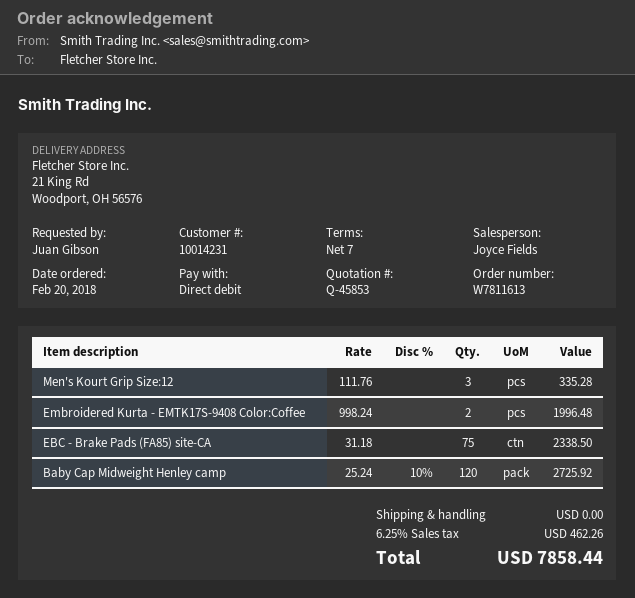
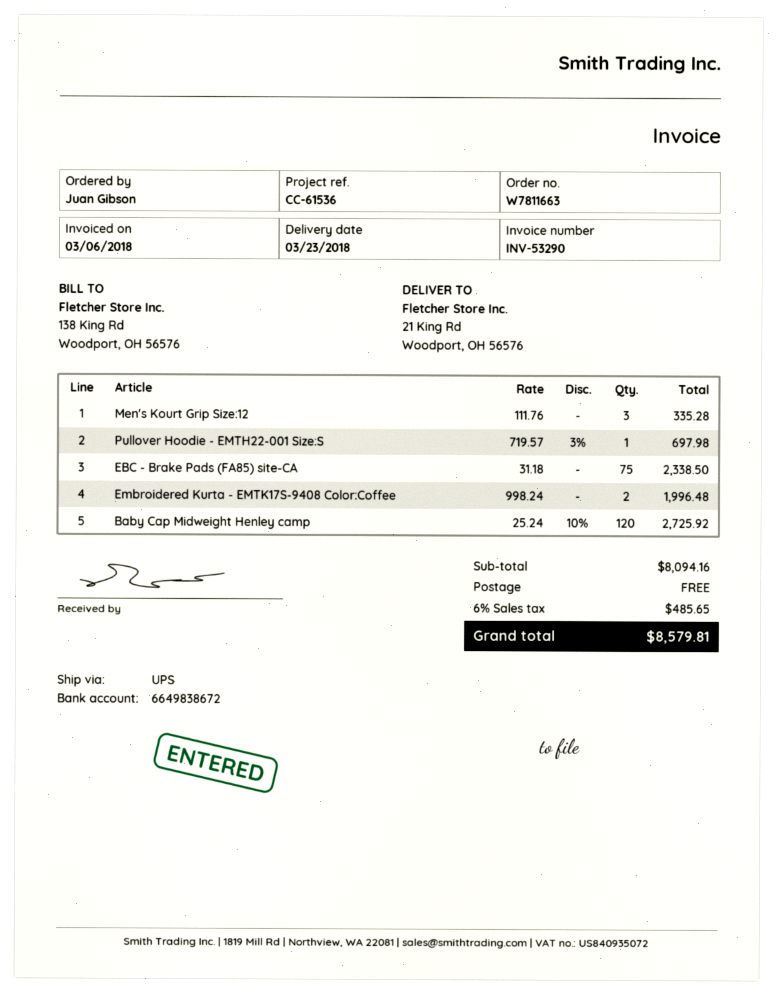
order number: W7811613 -> W7811663
Pullover Hoodie - EMTH22-001 Size:S: none -> 1 x 719.57 - 3% = 697.98
tax: 6.25% = 462.26 -> 6% = 485.65
total: 7858.44 -> 8579.81

